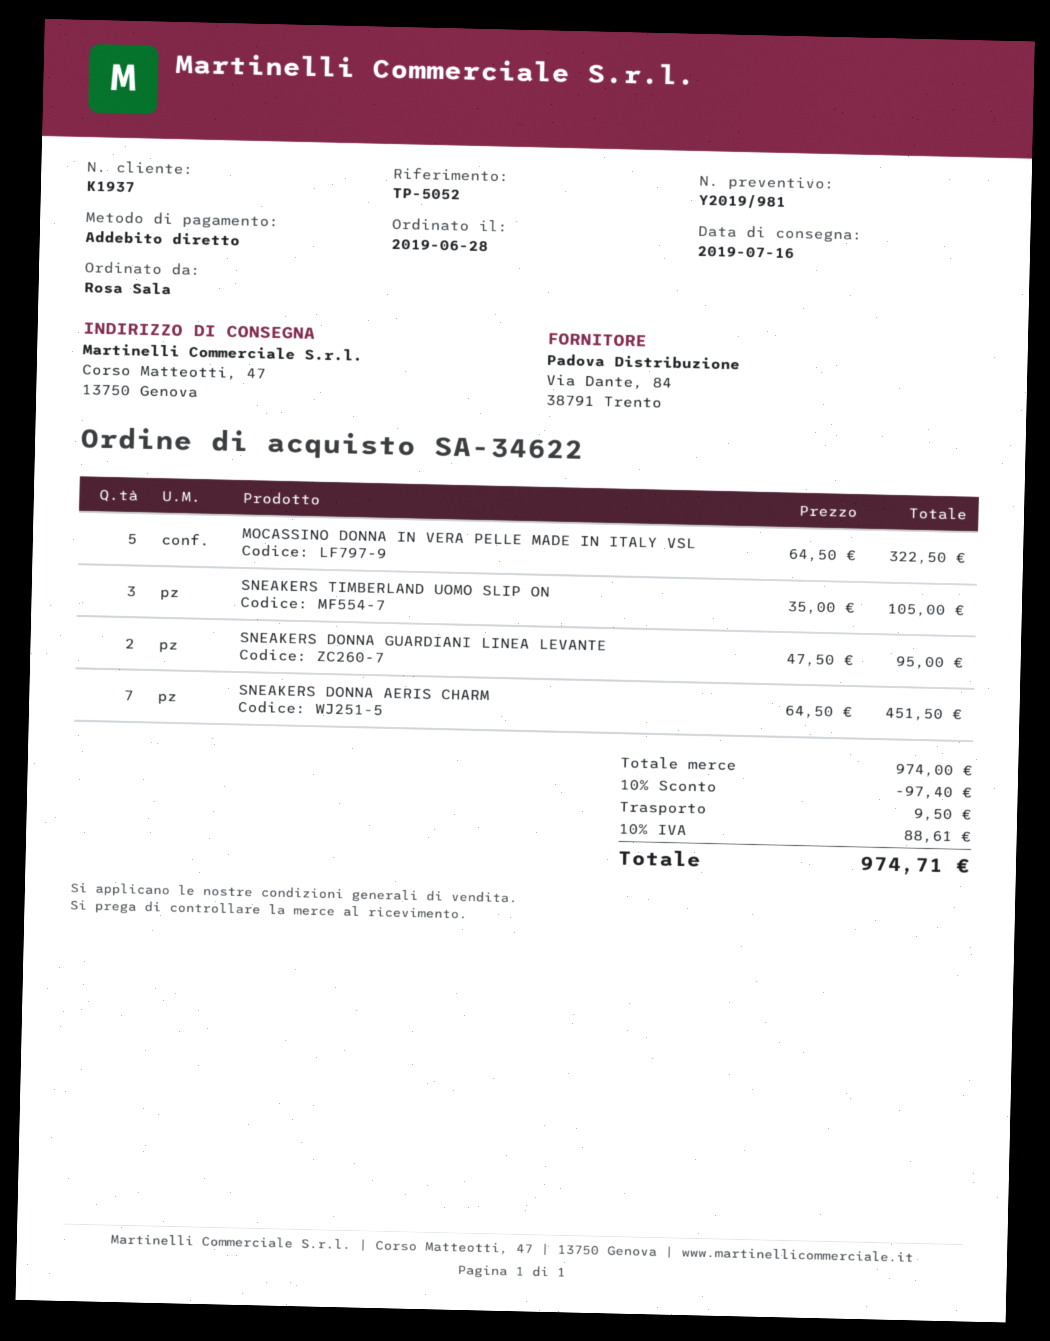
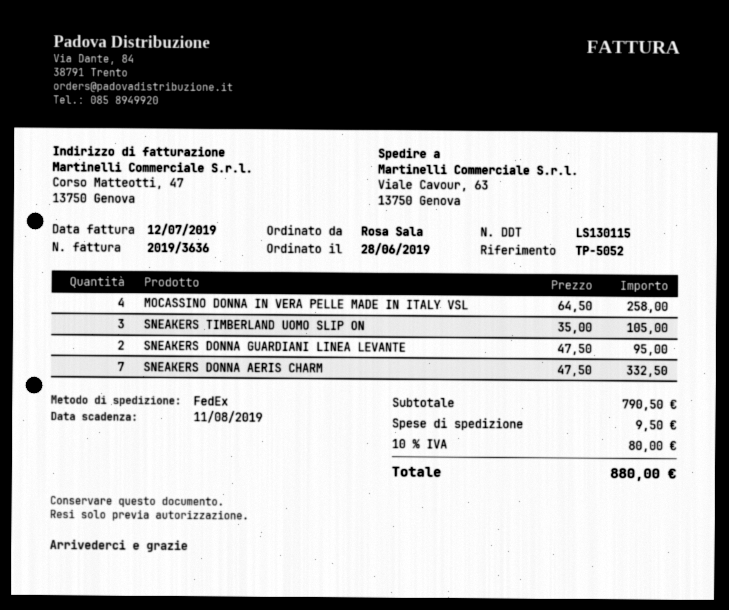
ship to: Corso Matteotti, 47, 13750 Genova -> Viale Cavour, 63, 13750 Genova
MOCASSINO DONNA IN VERA PELLE MADE IN ITALY VSL: 5 x 64.50 = 322.50 -> 4 x 64.50 = 258.00
SNEAKERS DONNA AERIS CHARM: 7 x 64.50 = 451.50 -> 7 x 47.50 = 332.50
subtotal: 974.00 -> 790.50
discount: 10% = 97.40 -> none
tax: 10% = 88.61 -> 10% = 80.00
total: 974.71 -> 880.00

